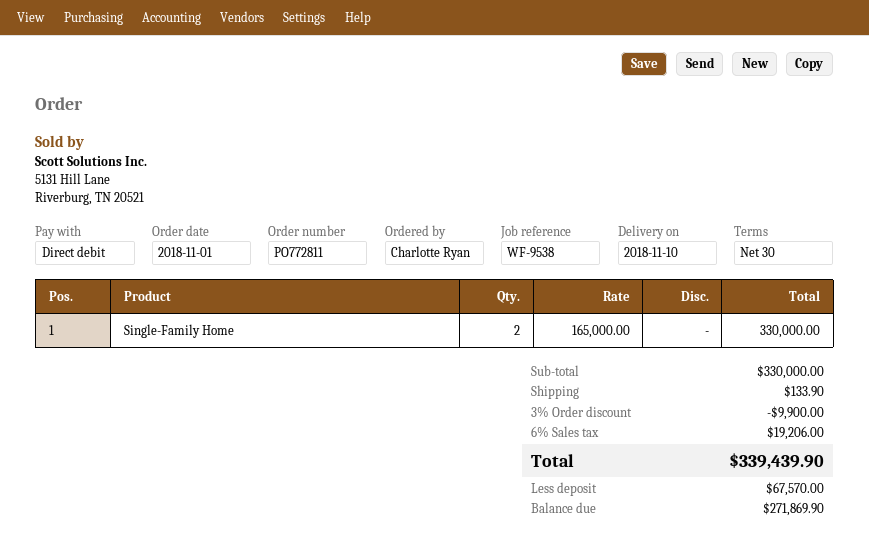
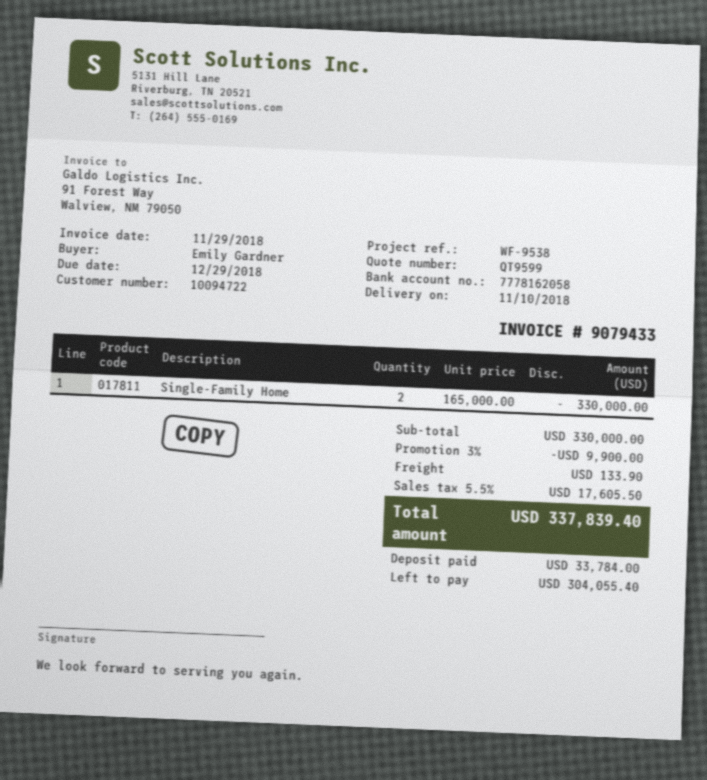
ordered by: Charlotte Ryan -> Emily Gardner
tax: 6% = 19206.00 -> 5.5% = 17605.50
total: 339439.90 -> 337839.40
deposit: 67570.00 -> 33784.00
balance: 271869.90 -> 304055.40

